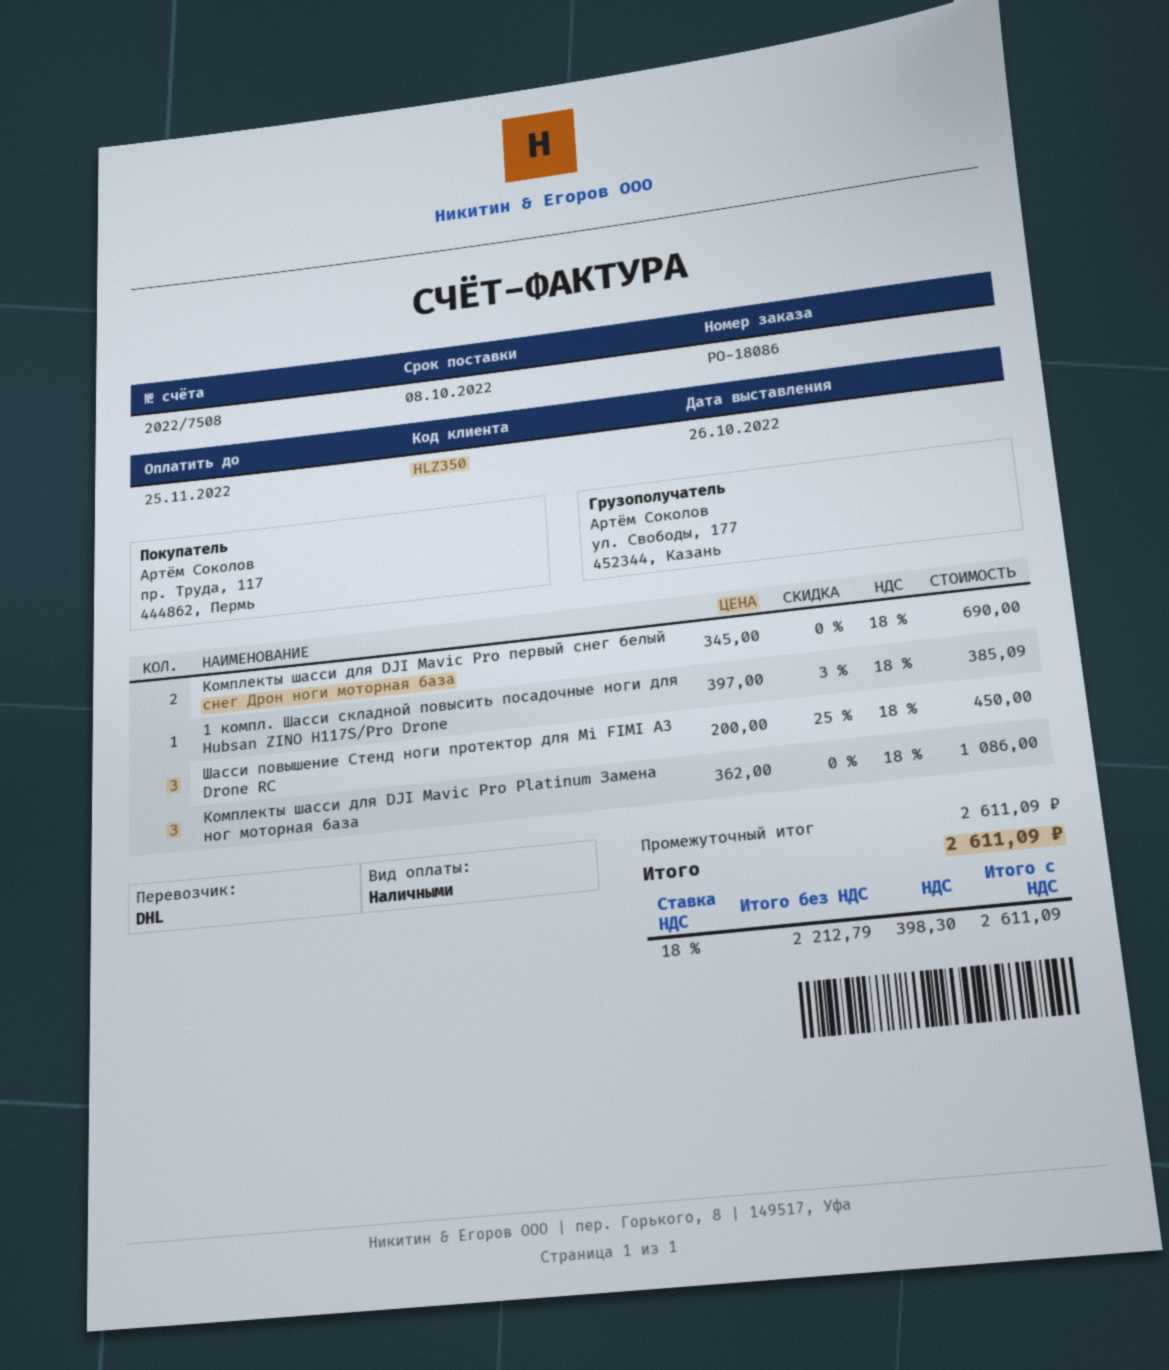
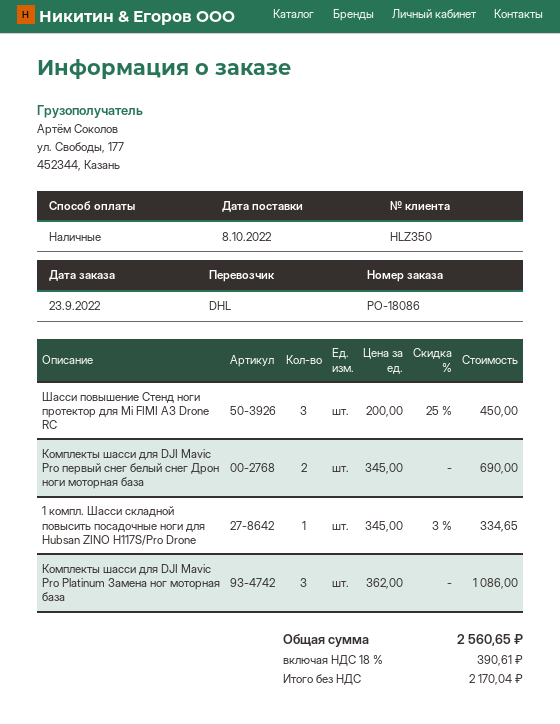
1 компл. Шасси складной повысить посадочные ноги для Hubsan ZINO H117S/Pro Drone: 1 x 397.00 - 3% = 385.09 -> 1 x 345.00 - 3% = 334.65
net: 2212.79 -> 2170.04
tax: 18% = 398.30 -> 18% = 390.61
total: 2611.09 -> 2560.65

